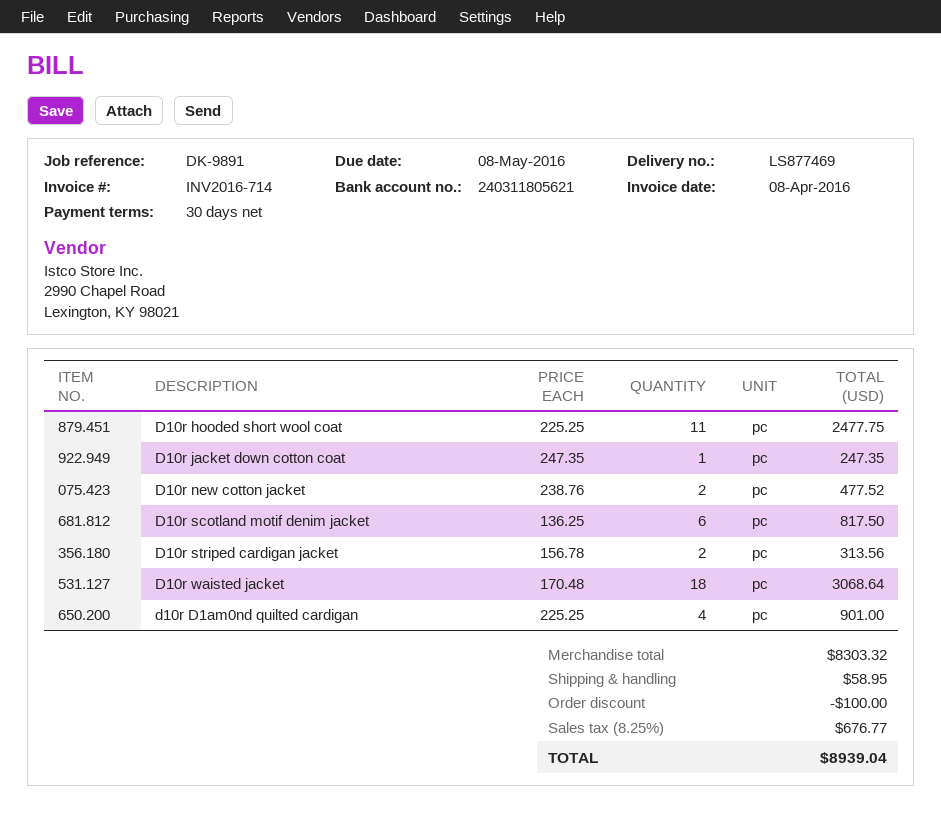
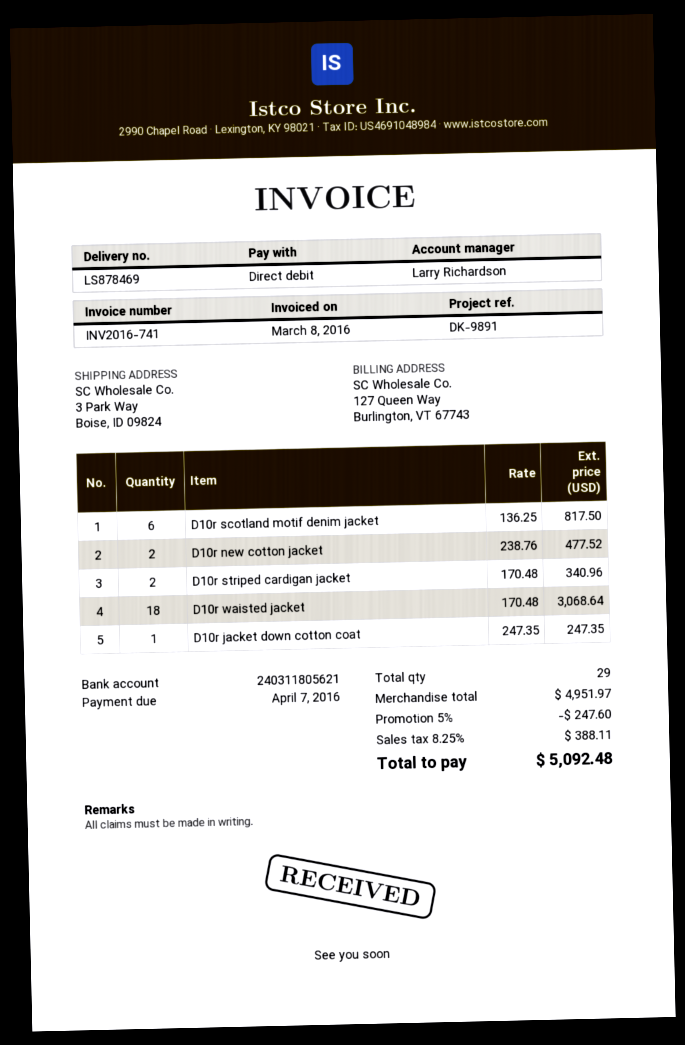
delivery note number: LS877469 -> LS878469
invoice number: INV2016-714 -> INV2016-741
invoice date: 2016-04-08 -> 2016-03-08
due date: 2016-05-08 -> 2016-04-07
D10r hooded short wool coat: 11 x 225.25 = 2477.75 -> none
D10r striped cardigan jacket: 2 x 156.78 = 313.56 -> 2 x 170.48 = 340.96
d10r D1am0nd quilted cardigan: 4 x 225.25 = 901.00 -> none
subtotal: 8303.32 -> 4951.97
discount: 100.00 -> 247.60
shipping: 58.95 -> none
tax: 8.25% = 676.77 -> 8.25% = 388.11
total: 8939.04 -> 5092.48

